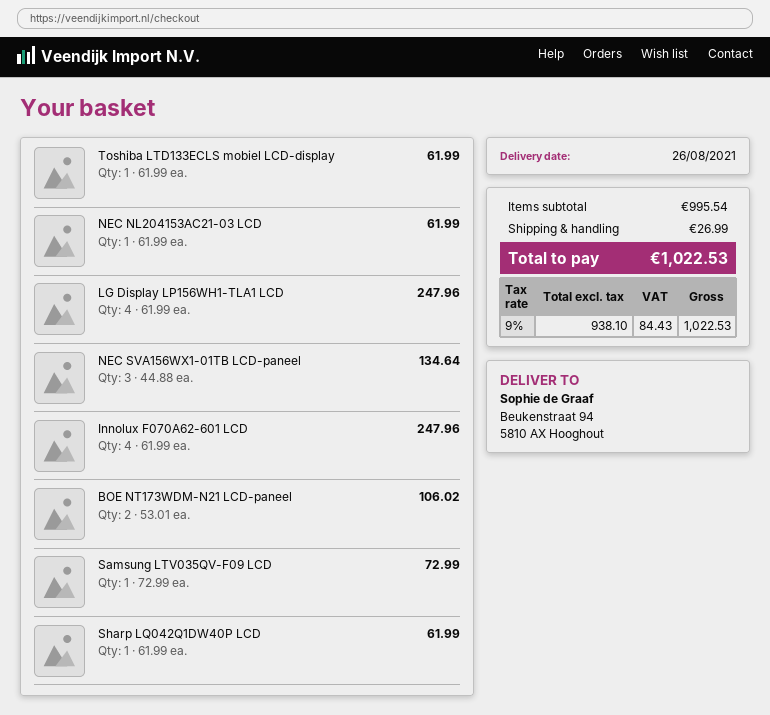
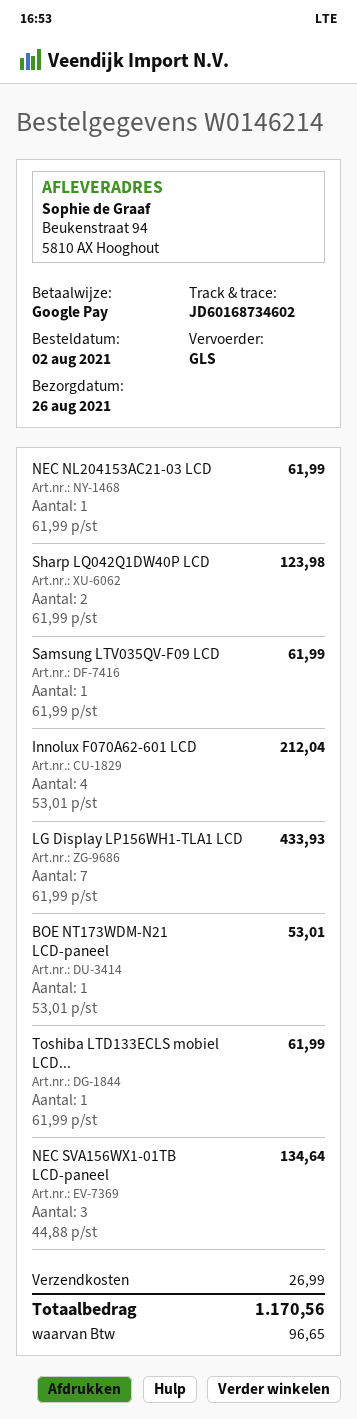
LG Display LP156WH1-TLA1 LCD: 4 x 61.99 = 247.96 -> 7 x 61.99 = 433.93
Innolux F070A62-601 LCD: 4 x 61.99 = 247.96 -> 4 x 53.01 = 212.04
BOE NT173WDM-N21 LCD-paneel: 2 x 53.01 = 106.02 -> 1 x 53.01 = 53.01
Samsung LTV035QV-F09 LCD: 1 x 72.99 = 72.99 -> 1 x 61.99 = 61.99
Sharp LQ042Q1DW40P LCD: 1 x 61.99 = 61.99 -> 2 x 61.99 = 123.98
tax: 84.43 -> 96.65
total: 1022.53 -> 1170.56

